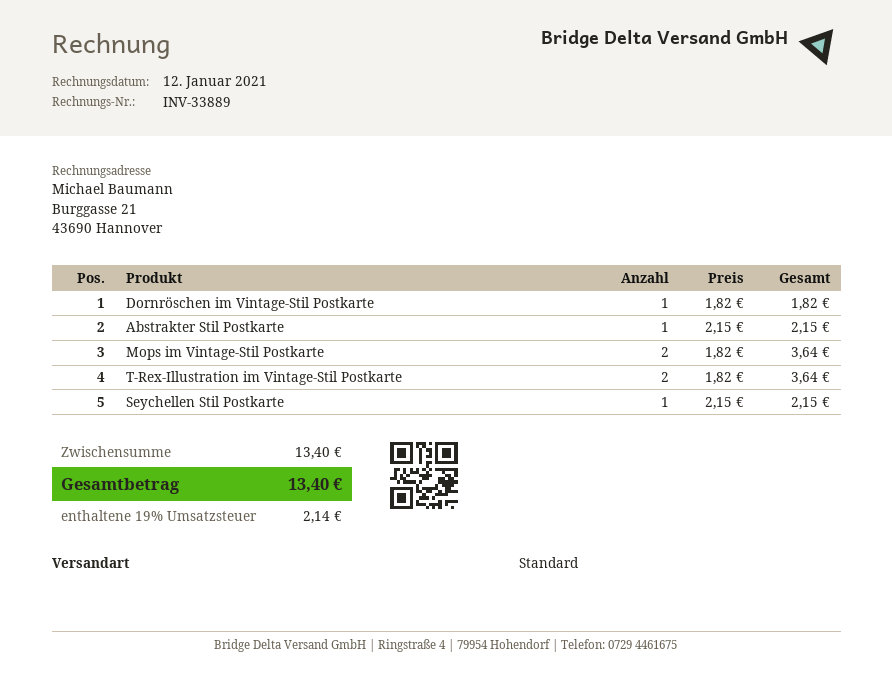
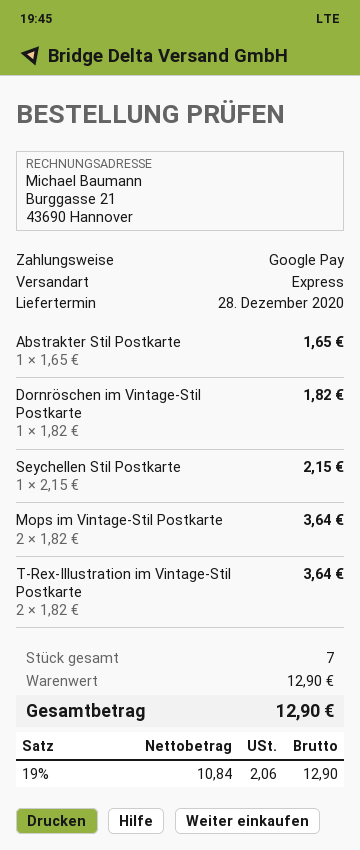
shipping method: standard -> express
Abstrakter Stil Postkarte: 1 x 2.15 = 2.15 -> 1 x 1.65 = 1.65
subtotal: 13.40 -> 12.90
tax: 19% = 2.14 -> 19% = 2.06
total: 13.40 -> 12.90

